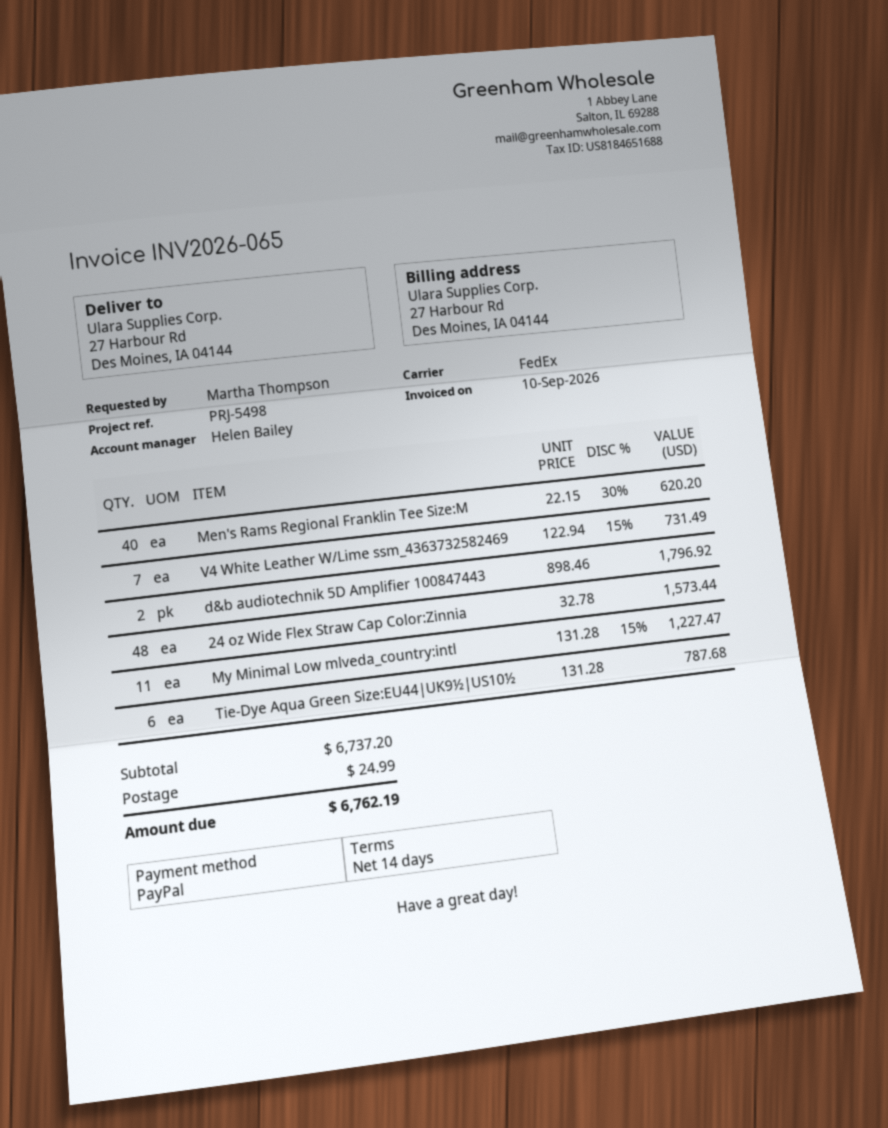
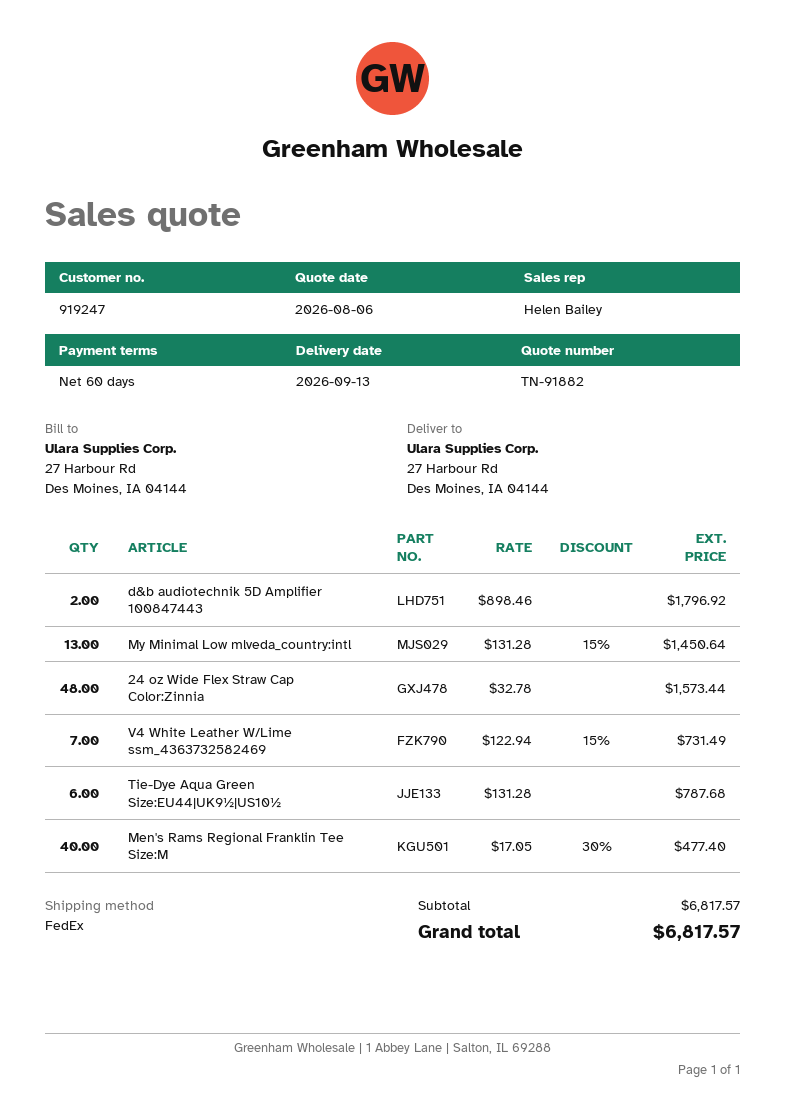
payment terms: 14 days -> 60 days
Men's Rams Regional Franklin Tee Size:M: 40 x 22.15 - 30% = 620.20 -> 40 x 17.05 - 30% = 477.40
My Minimal Low mlveda_country:intl: 11 x 131.28 - 15% = 1227.47 -> 13 x 131.28 - 15% = 1450.64
subtotal: 6737.20 -> 6817.57
shipping: 24.99 -> none
total: 6762.19 -> 6817.57

